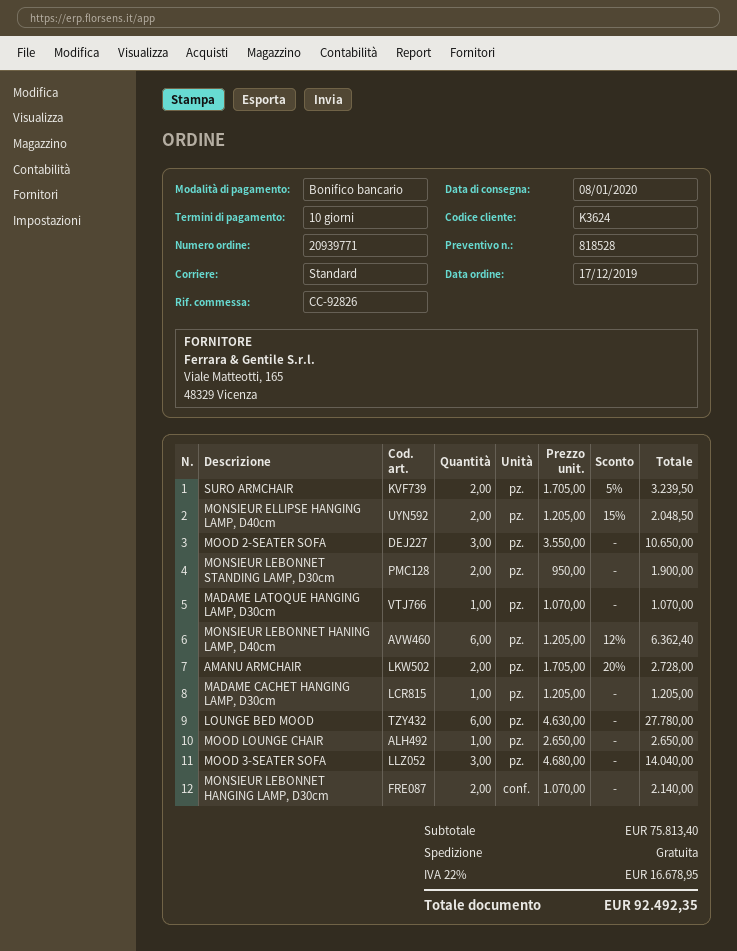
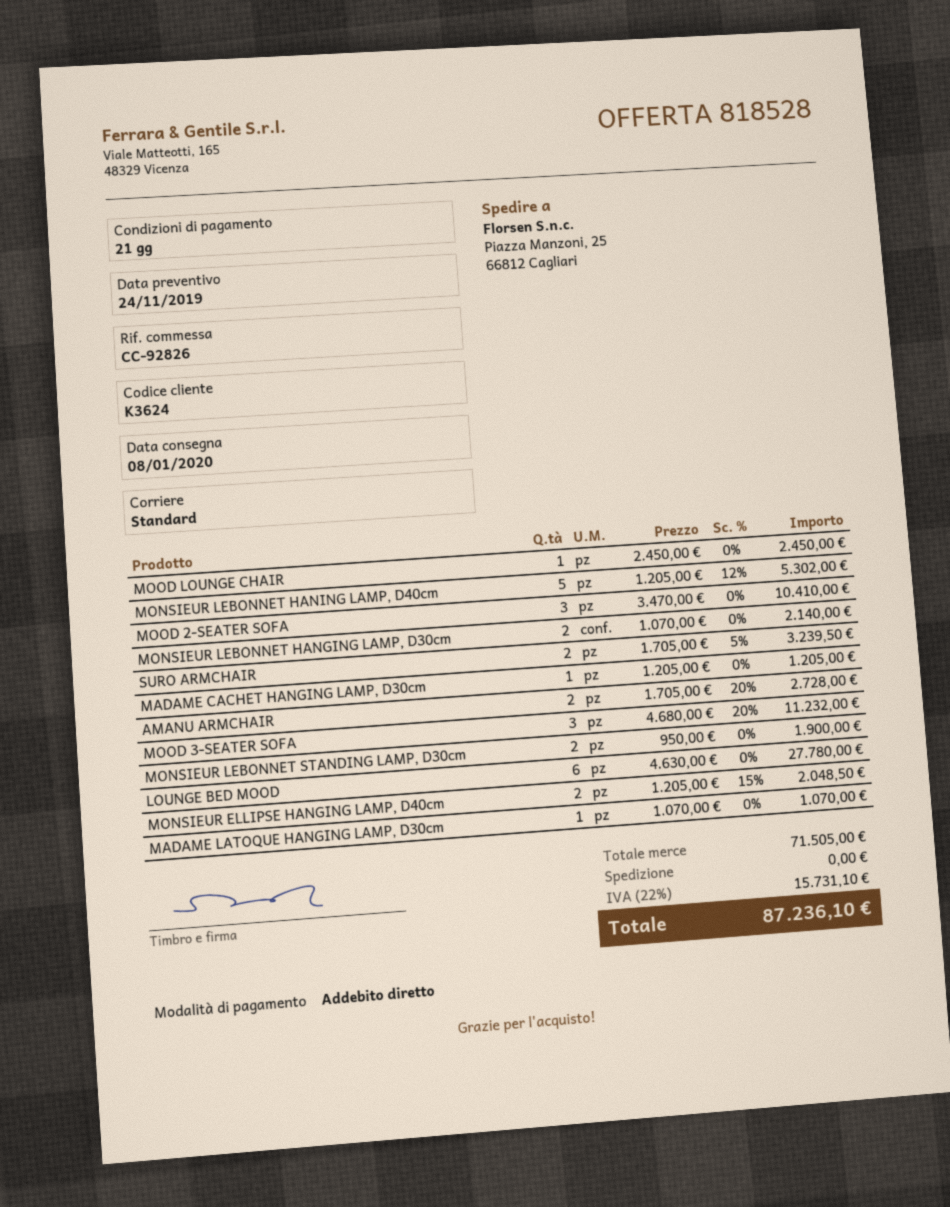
payment terms: 10 days -> 21 days
payment method: bank transfer -> direct debit
MOOD 2-SEATER SOFA: 3 x 3550.00 = 10650.00 -> 3 x 3470.00 = 10410.00
MONSIEUR LEBONNET HANING LAMP, D40cm: 6 x 1205.00 - 12% = 6362.40 -> 5 x 1205.00 - 12% = 5302.00
MOOD LOUNGE CHAIR: 1 x 2650.00 = 2650.00 -> 1 x 2450.00 = 2450.00
MOOD 3-SEATER SOFA: 3 x 4680.00 = 14040.00 -> 3 x 4680.00 - 20% = 11232.00
subtotal: 75813.40 -> 71505.00
tax: 22% = 16678.95 -> 22% = 15731.10
total: 92492.35 -> 87236.10

